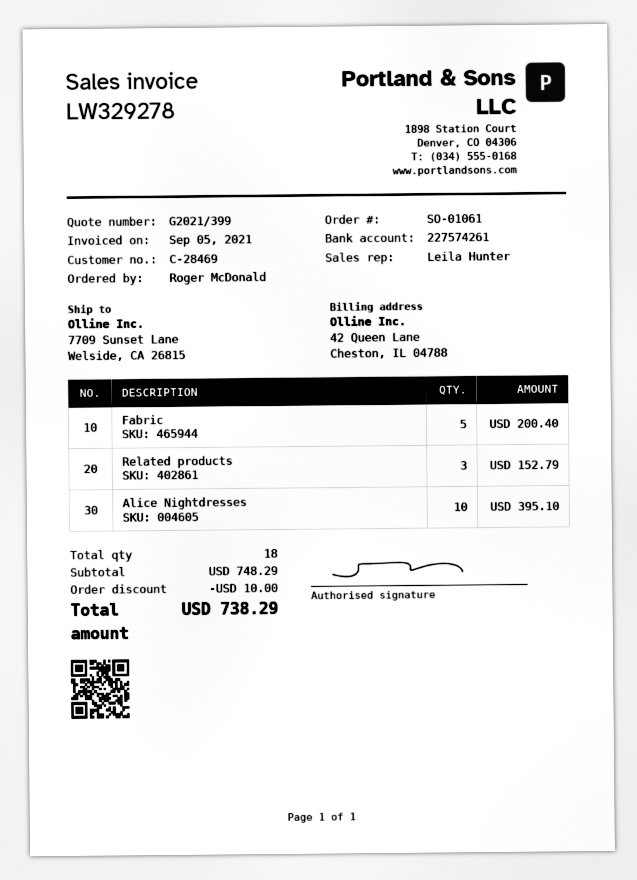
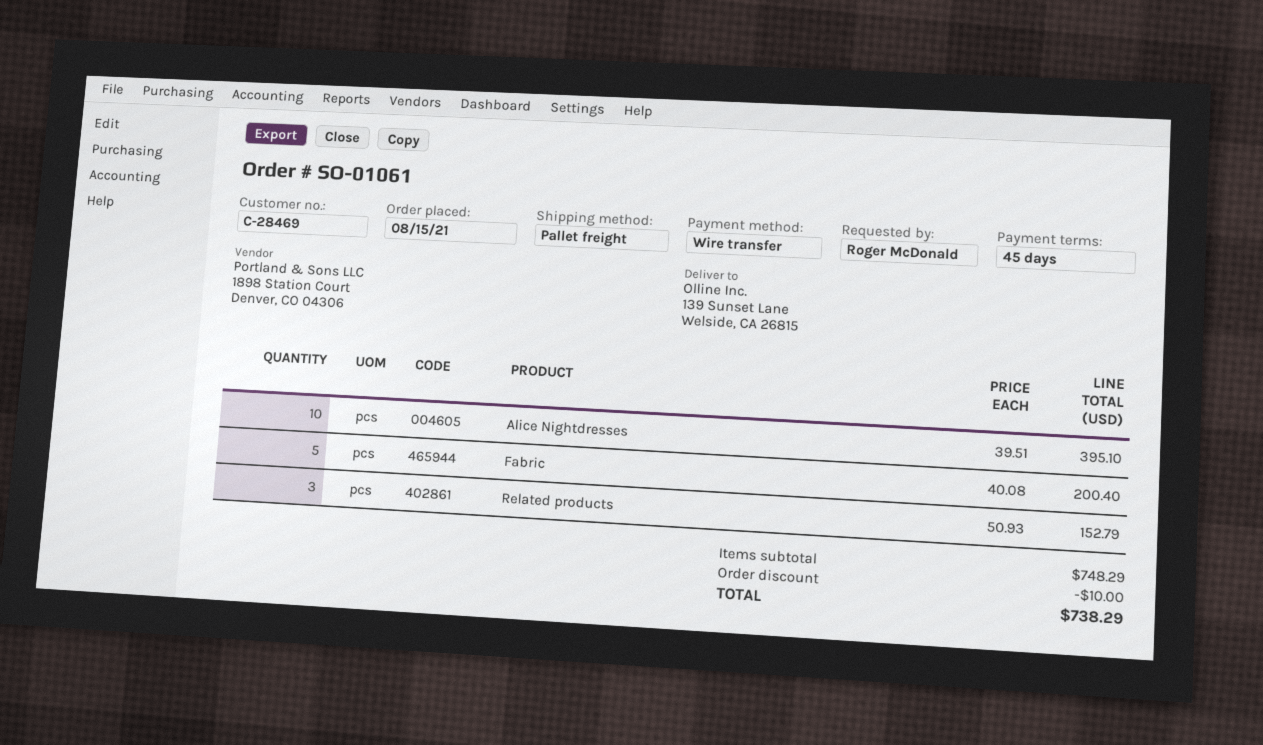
ship to: 7709 Sunset Lane, Welside, CA 26815 -> 139 Sunset Lane, Welside, CA 26815

